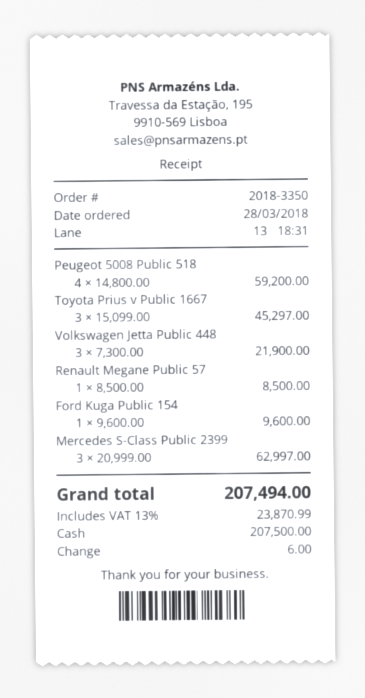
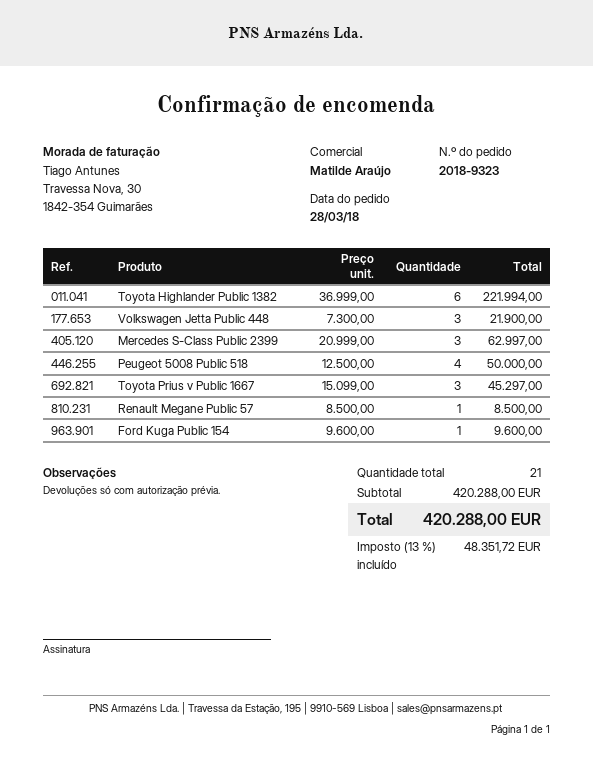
order number: 2018-3350 -> 2018-9323
Peugeot 5008 Public 518: 4 x 14800.00 = 59200.00 -> 4 x 12500.00 = 50000.00
Toyota Highlander Public 1382: none -> 6 x 36999.00 = 221994.00
tax: 13% = 23870.99 -> 13% = 48351.72
total: 207494.00 -> 420288.00

